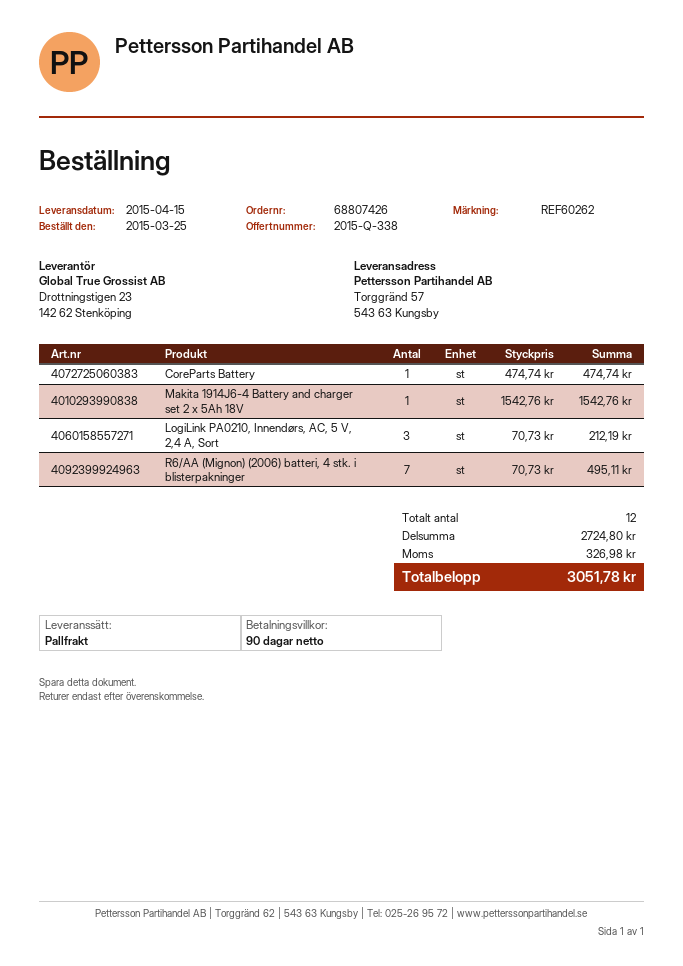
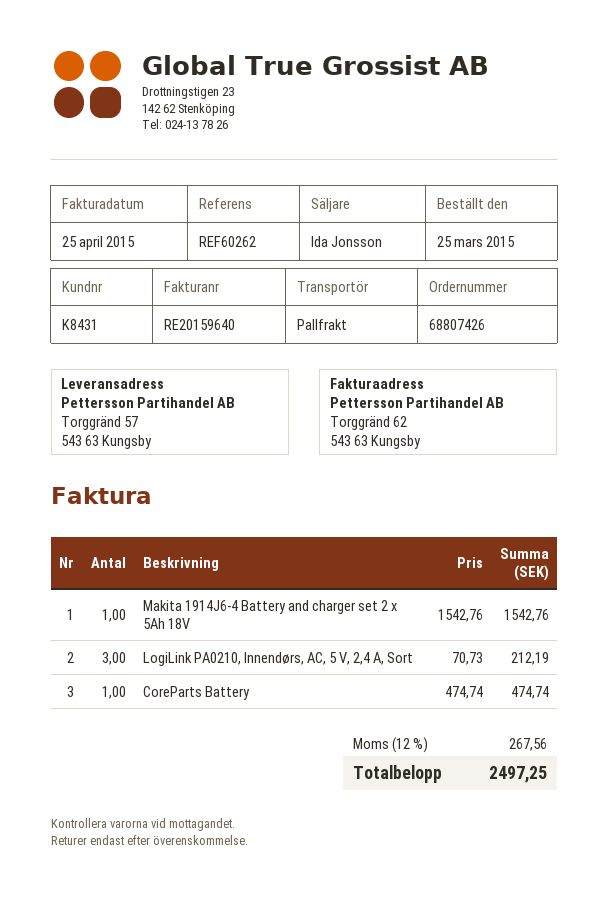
R6/AA (Mignon) (2006) batteri, 4 stk. i blisterpakninger: 7 x 70.73 = 495.11 -> none
tax: 326.98 -> 267.56
total: 3051.78 -> 2497.25

